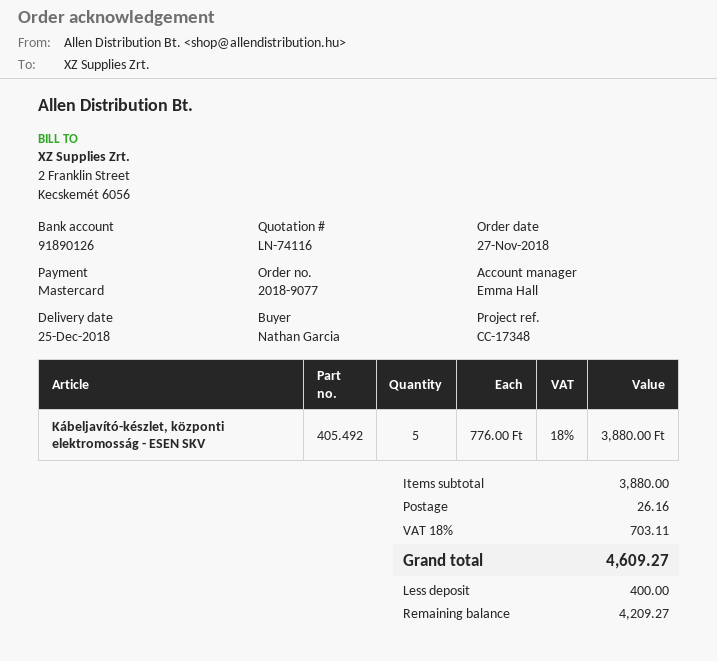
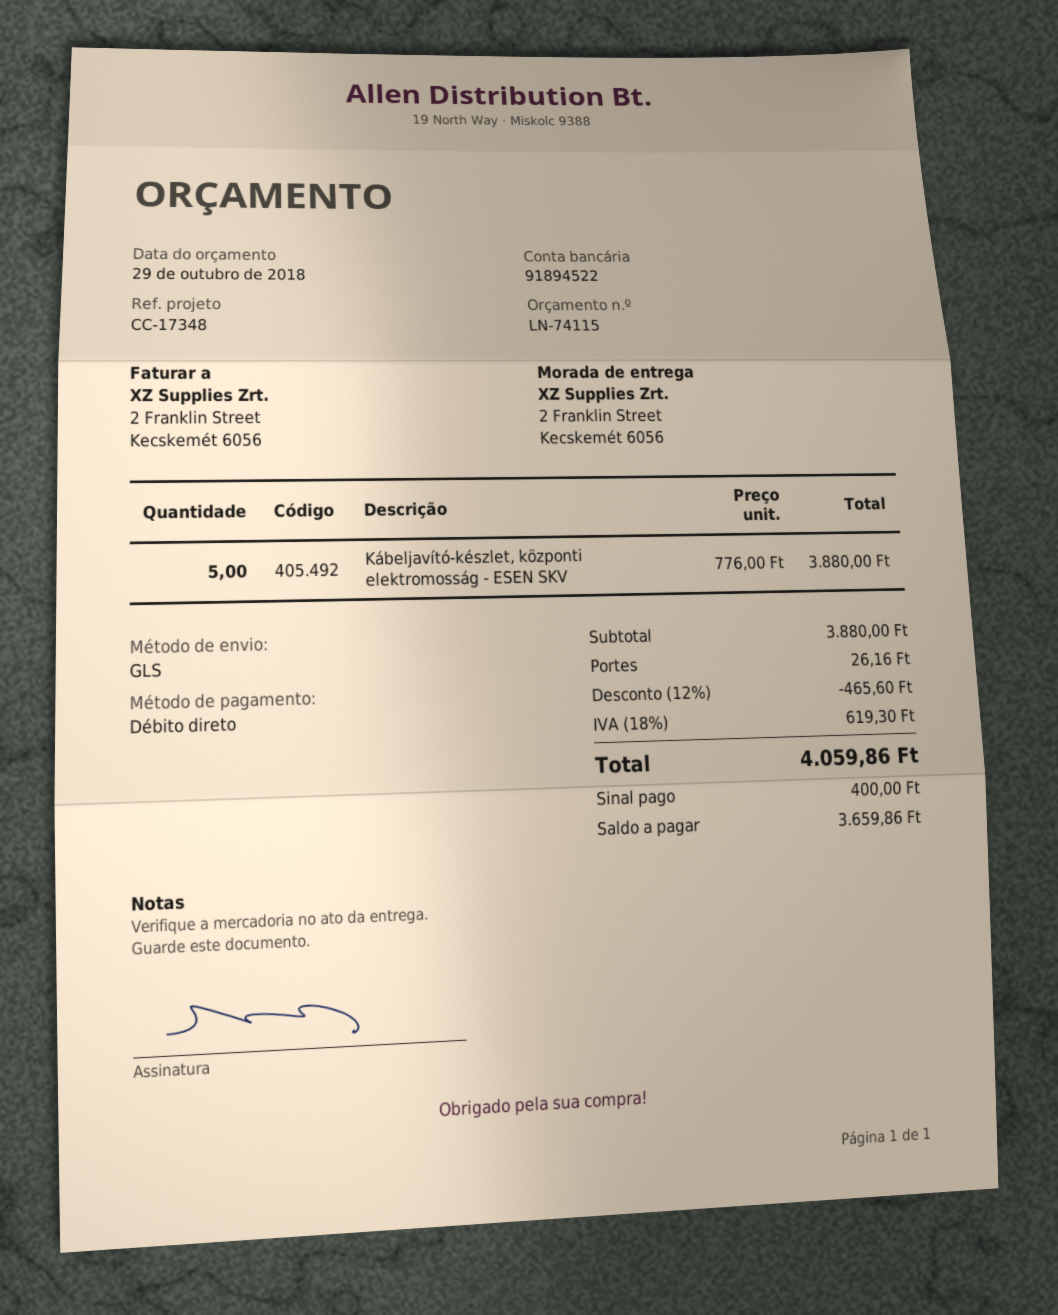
quote number: LN-74116 -> LN-74115
payment method: Mastercard -> direct debit
bank account: 91890126 -> 91894522
discount: none -> 12% = 465.60
tax: 18% = 703.11 -> 18% = 619.30
total: 4609.27 -> 4059.86
balance: 4209.27 -> 3659.86

